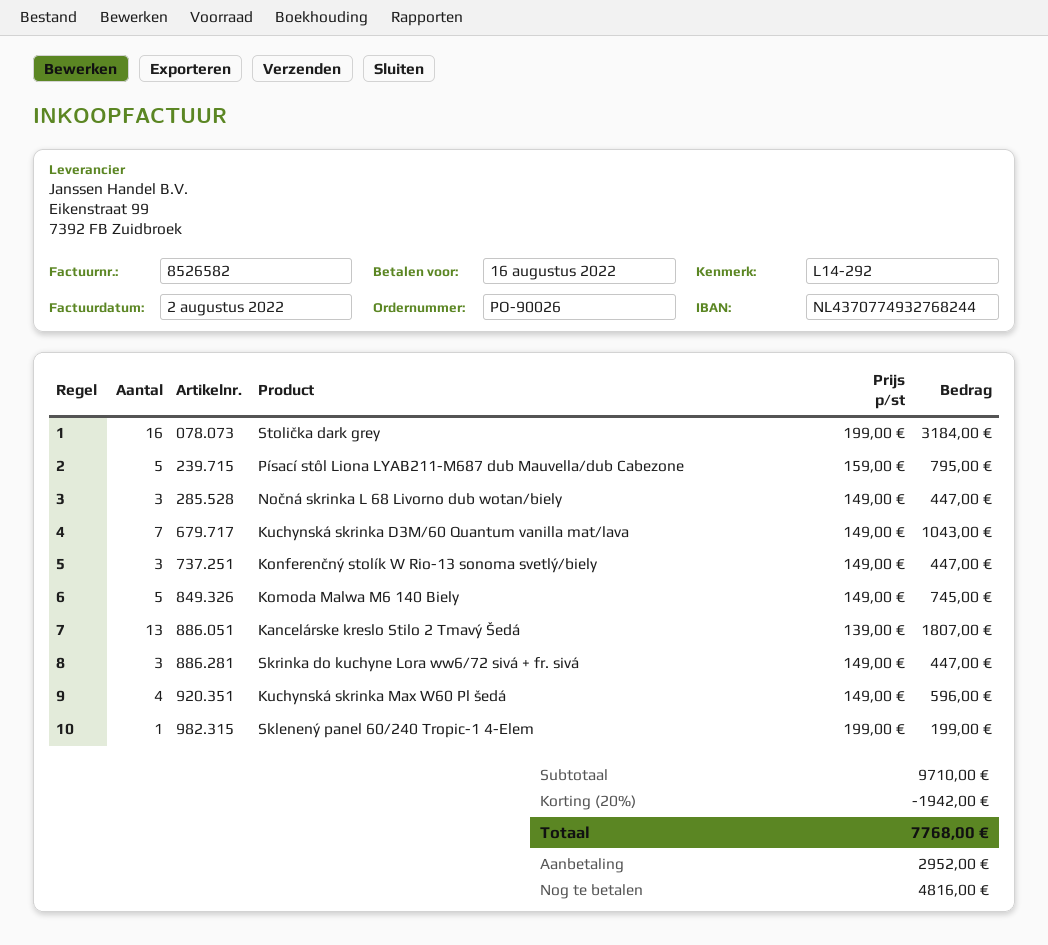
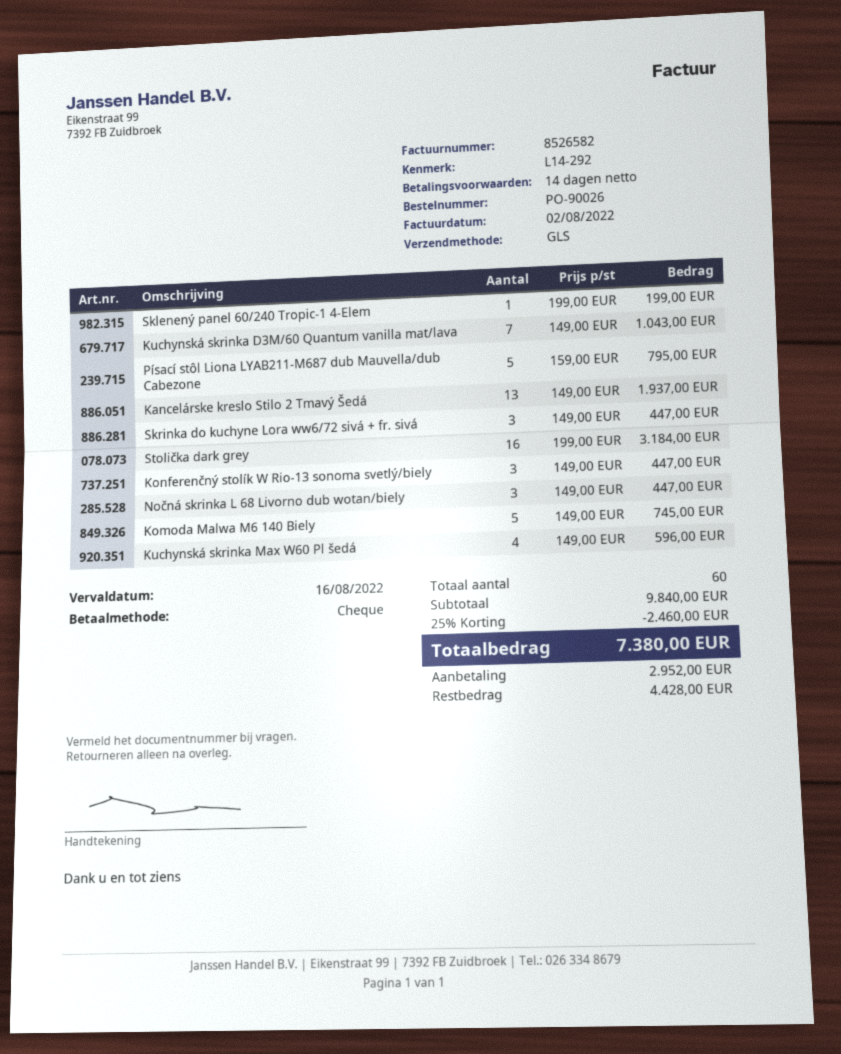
Kancelárske kreslo Stilo 2 Tmavý Šedá: 13 x 139.00 = 1807.00 -> 13 x 149.00 = 1937.00
subtotal: 9710.00 -> 9840.00
discount: 20% = 1942.00 -> 25% = 2460.00
total: 7768.00 -> 7380.00
balance: 4816.00 -> 4428.00

